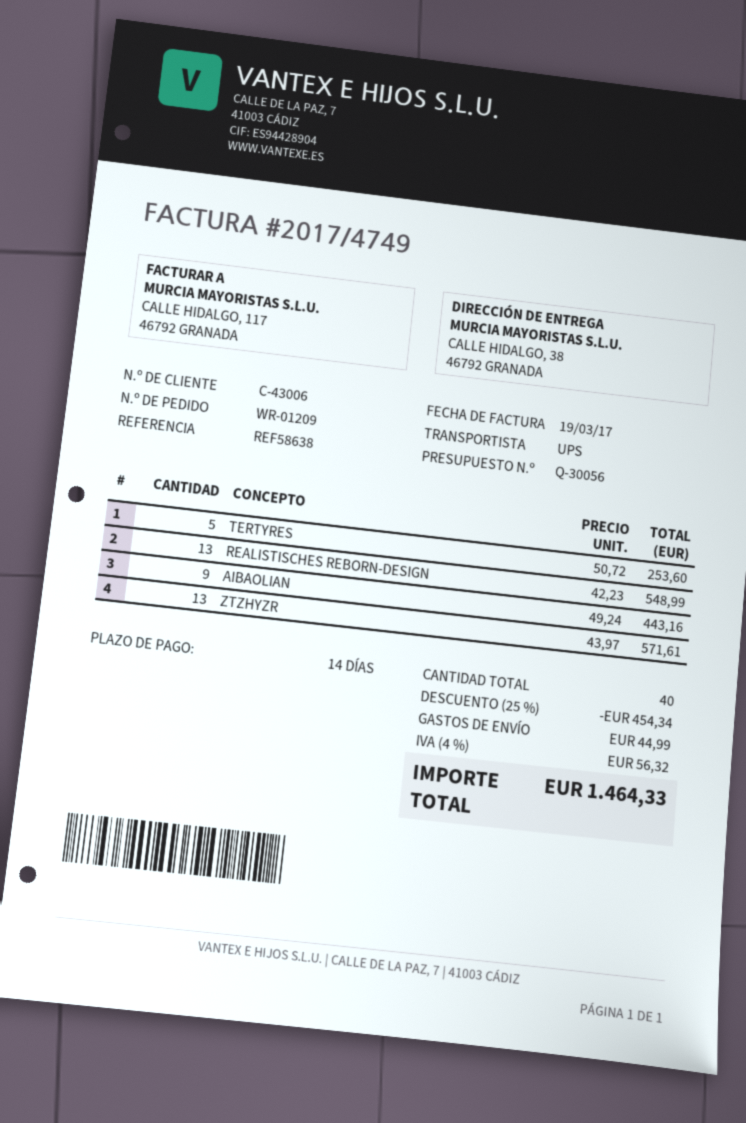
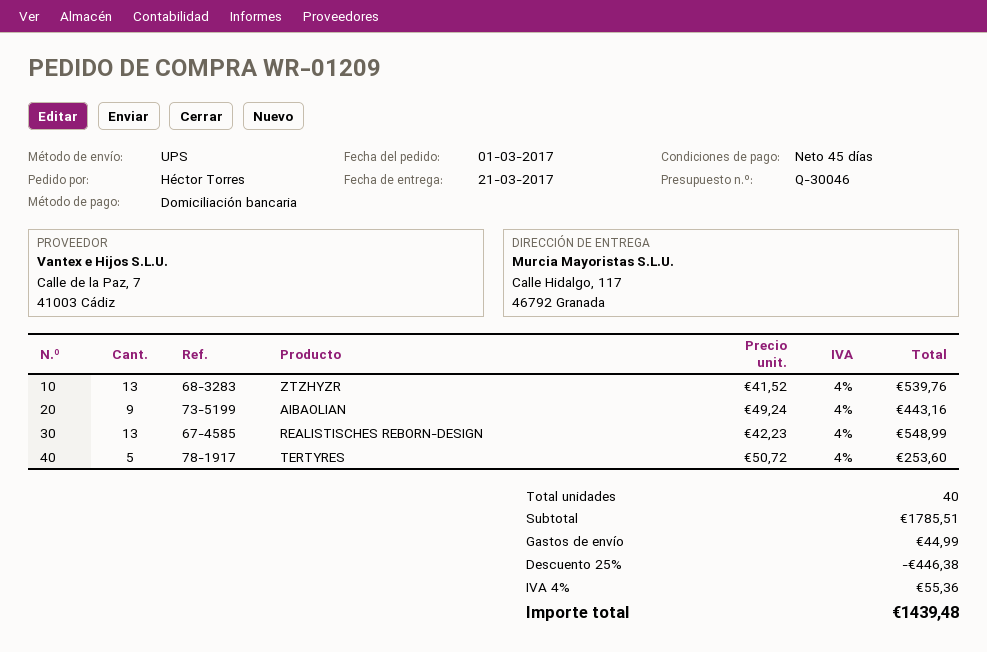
quote number: Q-30056 -> Q-30046
payment terms: 14 days -> 45 days
ship to: CALLE HIDALGO, 38, 46792 GRANADA -> Calle Hidalgo, 117, 46792 Granada
ZTZHYZR: 13 x 43.97 = 571.61 -> 13 x 41.52 = 539.76
discount: 25% = 454.34 -> 25% = 446.38
tax: 4% = 56.32 -> 4% = 55.36
total: 1464.33 -> 1439.48

